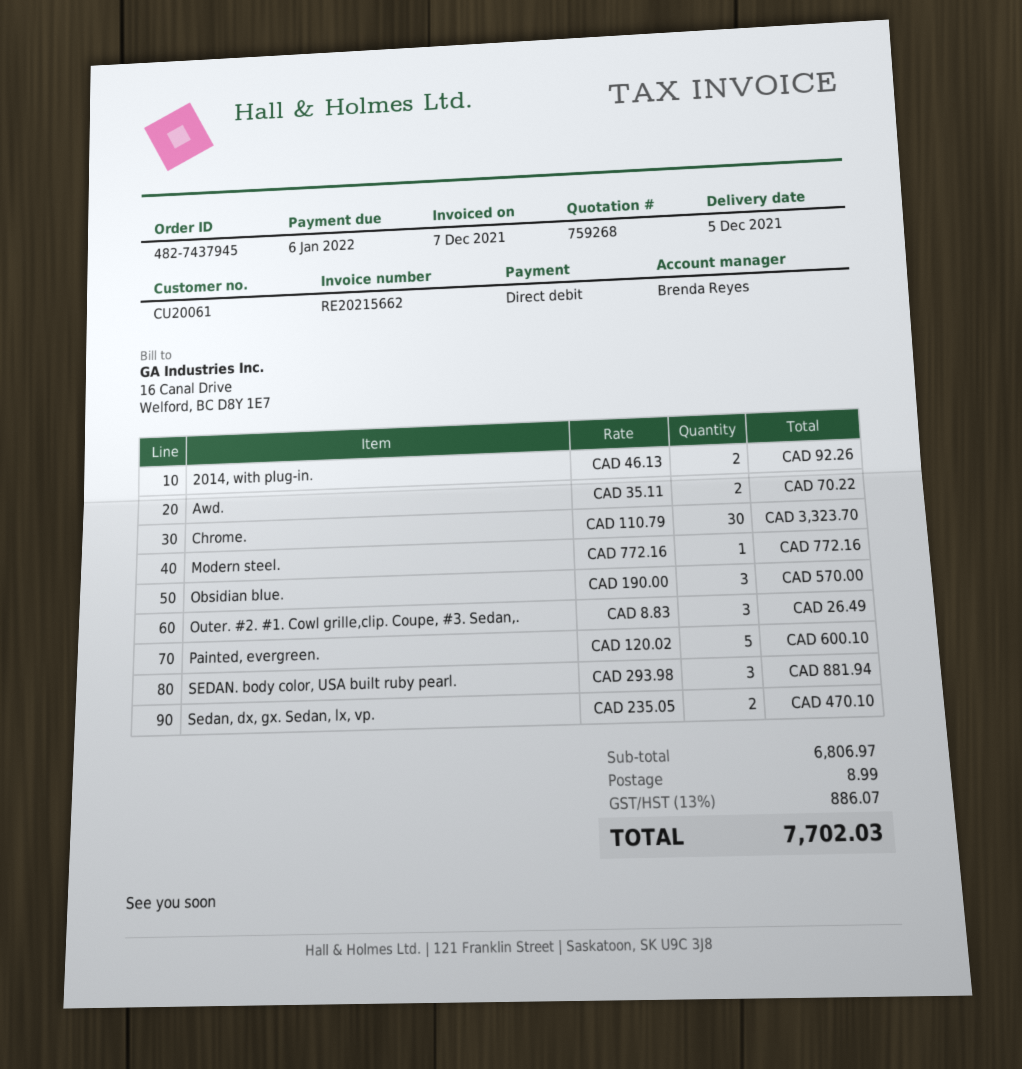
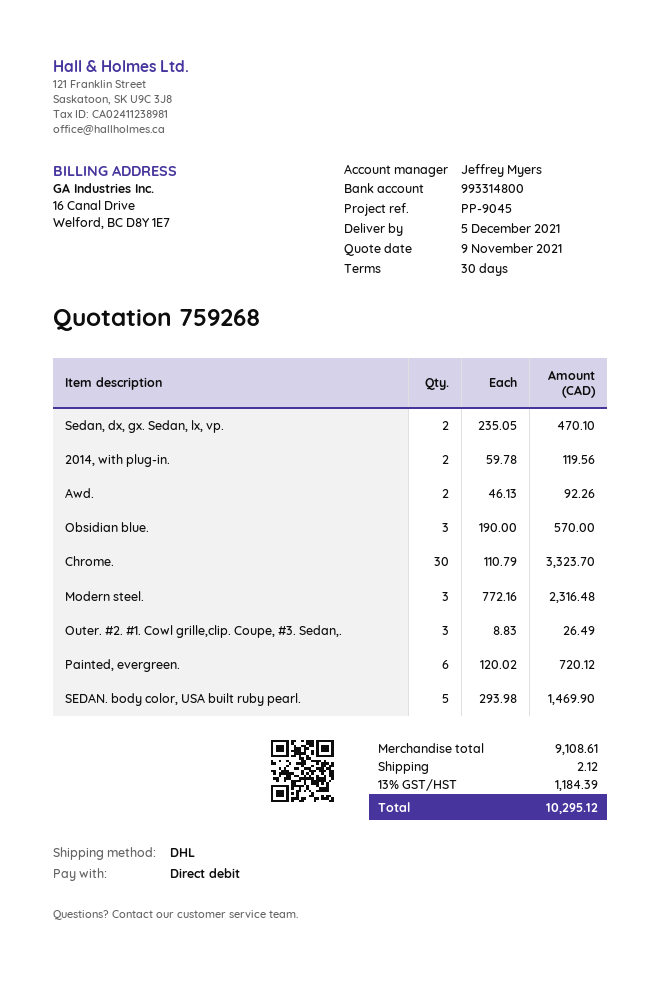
sales rep: Brenda Reyes -> Jeffrey Myers
2014, with plug-in.: 2 x 46.13 = 92.26 -> 2 x 59.78 = 119.56
Awd.: 2 x 35.11 = 70.22 -> 2 x 46.13 = 92.26
Modern steel.: 1 x 772.16 = 772.16 -> 3 x 772.16 = 2316.48
Painted, evergreen.: 5 x 120.02 = 600.10 -> 6 x 120.02 = 720.12
SEDAN. body color, USA built ruby pearl.: 3 x 293.98 = 881.94 -> 5 x 293.98 = 1469.90
subtotal: 6806.97 -> 9108.61
shipping: 8.99 -> 2.12
tax: 13% = 886.07 -> 13% = 1184.39
total: 7702.03 -> 10295.12

